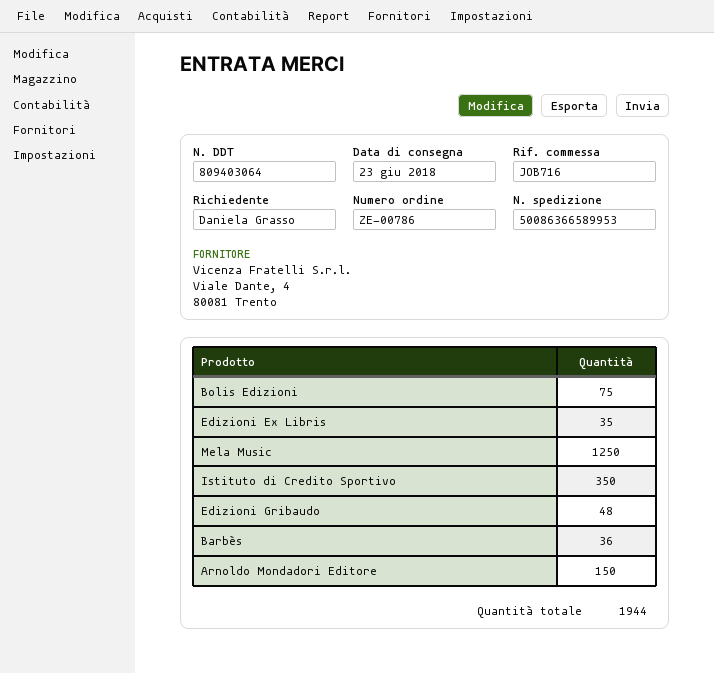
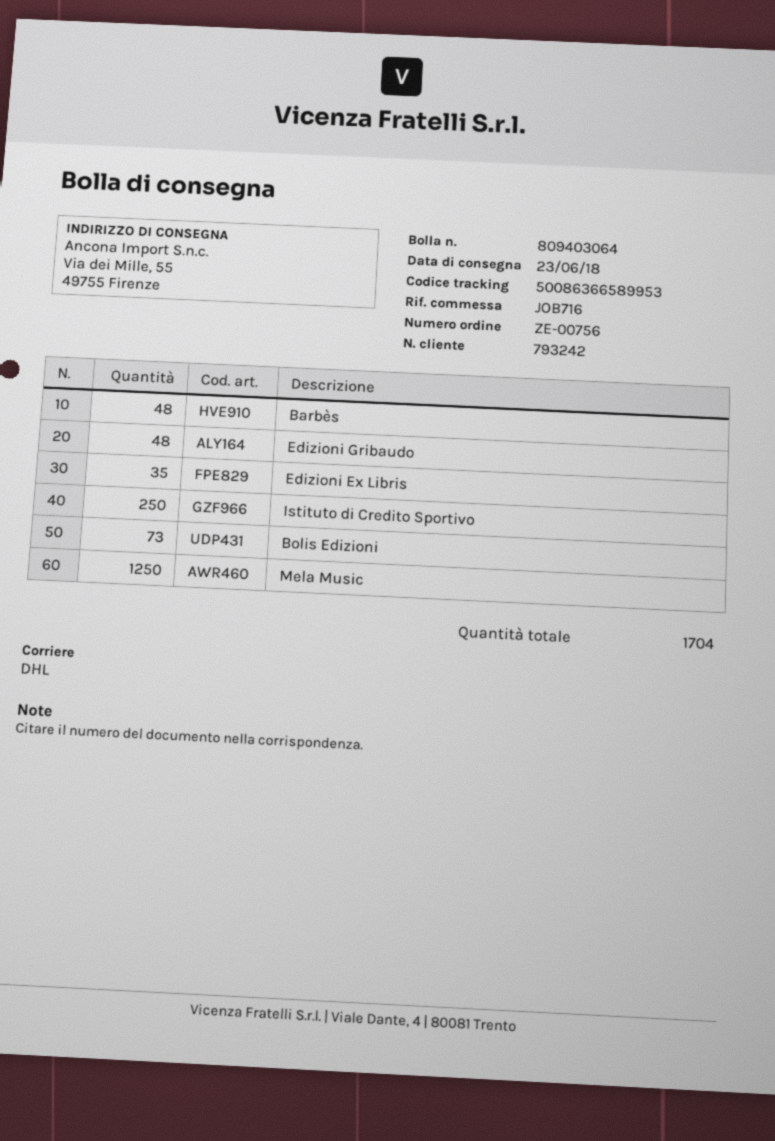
order number: ZE-00786 -> ZE-00756
Bolis Edizioni: 75 -> 73
Istituto di Credito Sportivo: 350 -> 250
Barbès: 36 -> 48
Arnoldo Mondadori Editore: 150 -> none
total quantity: 1944 -> 1704

